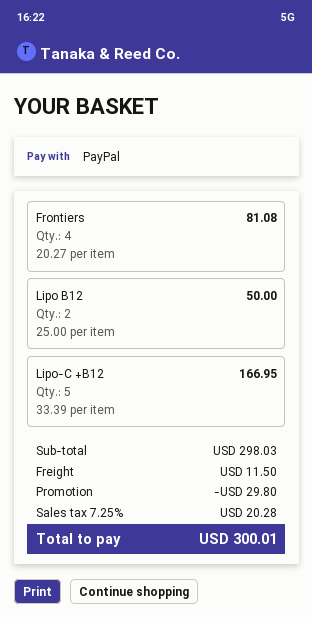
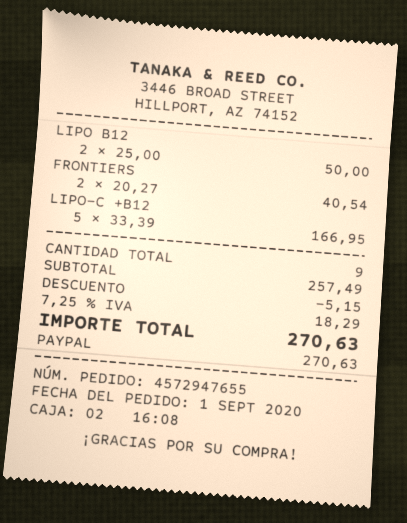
Frontiers: 4 x 20.27 = 81.08 -> 2 x 20.27 = 40.54
subtotal: 298.03 -> 257.49
discount: 29.80 -> 5.15
shipping: 11.50 -> none
tax: 7.25% = 20.28 -> 7.25% = 18.29
total: 300.01 -> 270.63

